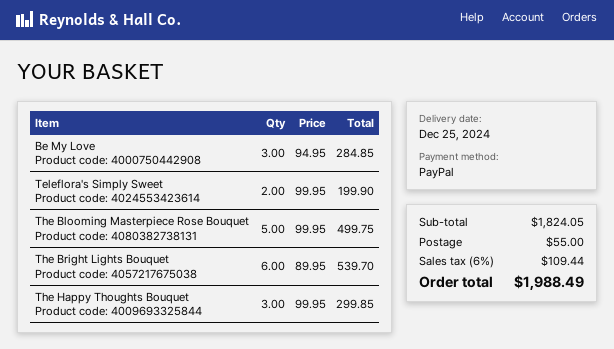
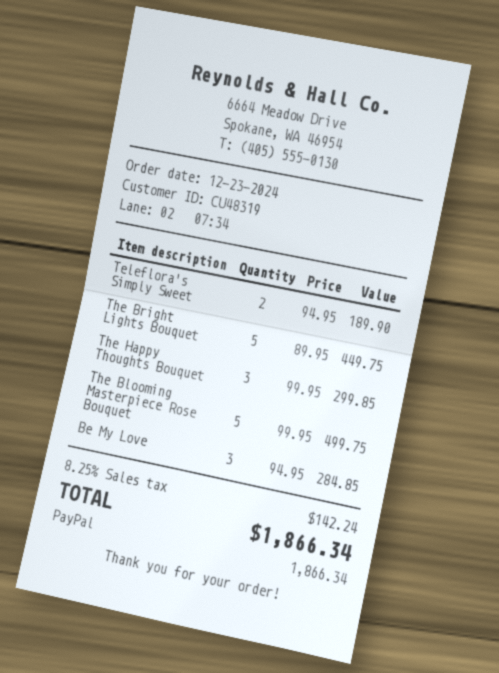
Teleflora's Simply Sweet: 2 x 99.95 = 199.90 -> 2 x 94.95 = 189.90
The Bright Lights Bouquet: 6 x 89.95 = 539.70 -> 5 x 89.95 = 449.75
shipping: 55.00 -> none
tax: 6% = 109.44 -> 8.25% = 142.24
total: 1988.49 -> 1866.34

